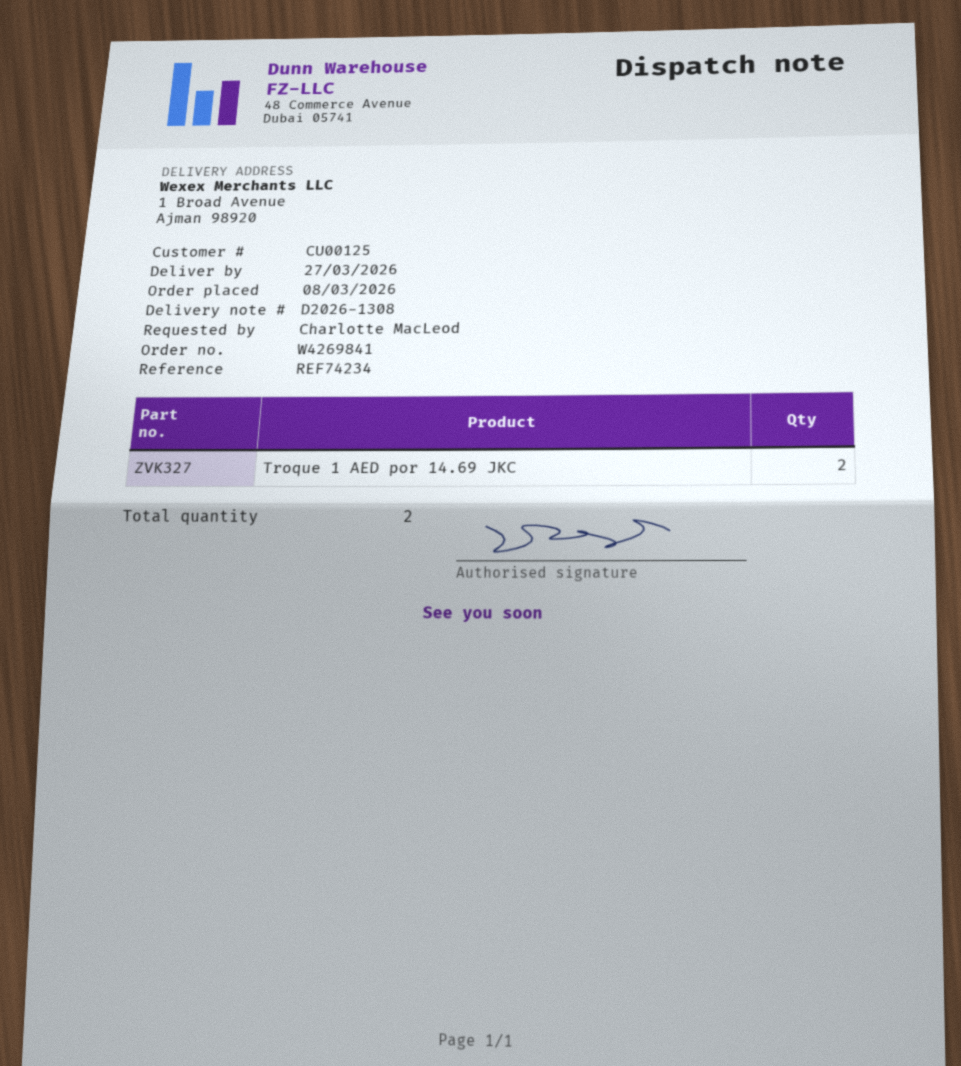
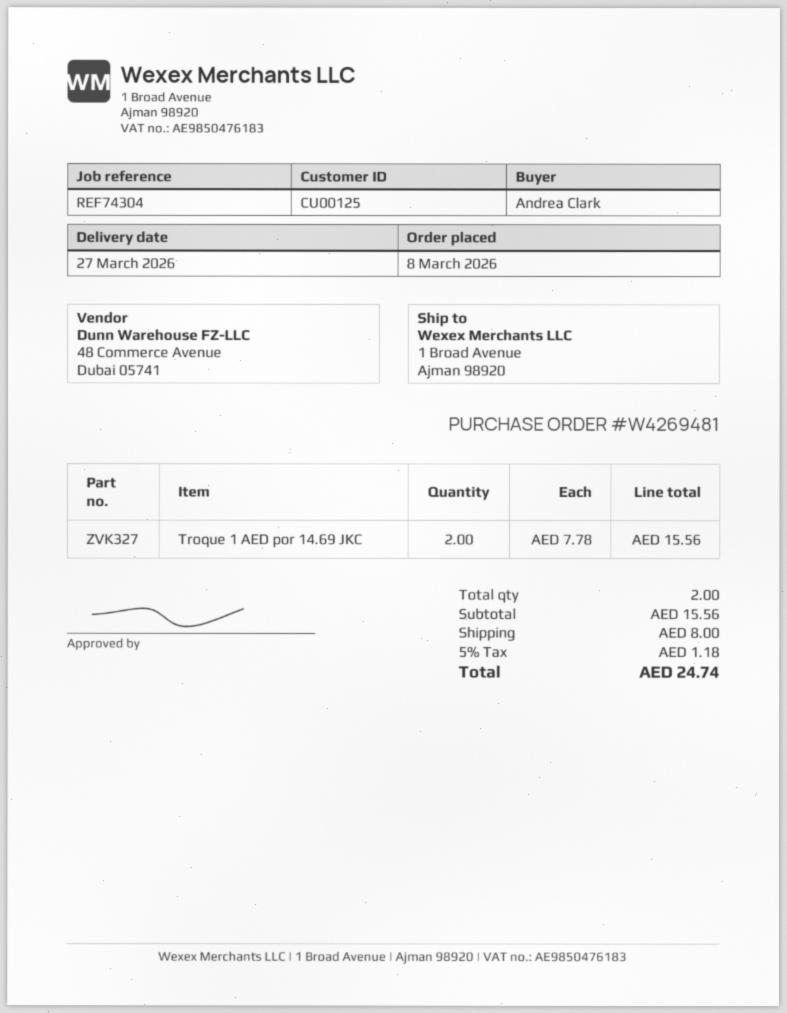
order number: W4269841 -> W4269481
reference: REF74234 -> REF74304
ordered by: Charlotte MacLeod -> Andrea Clark

